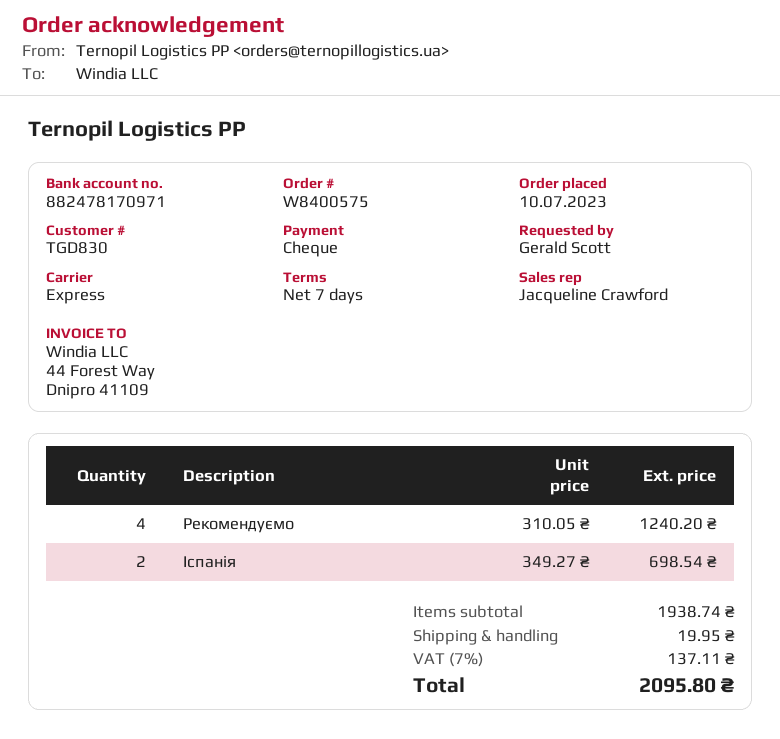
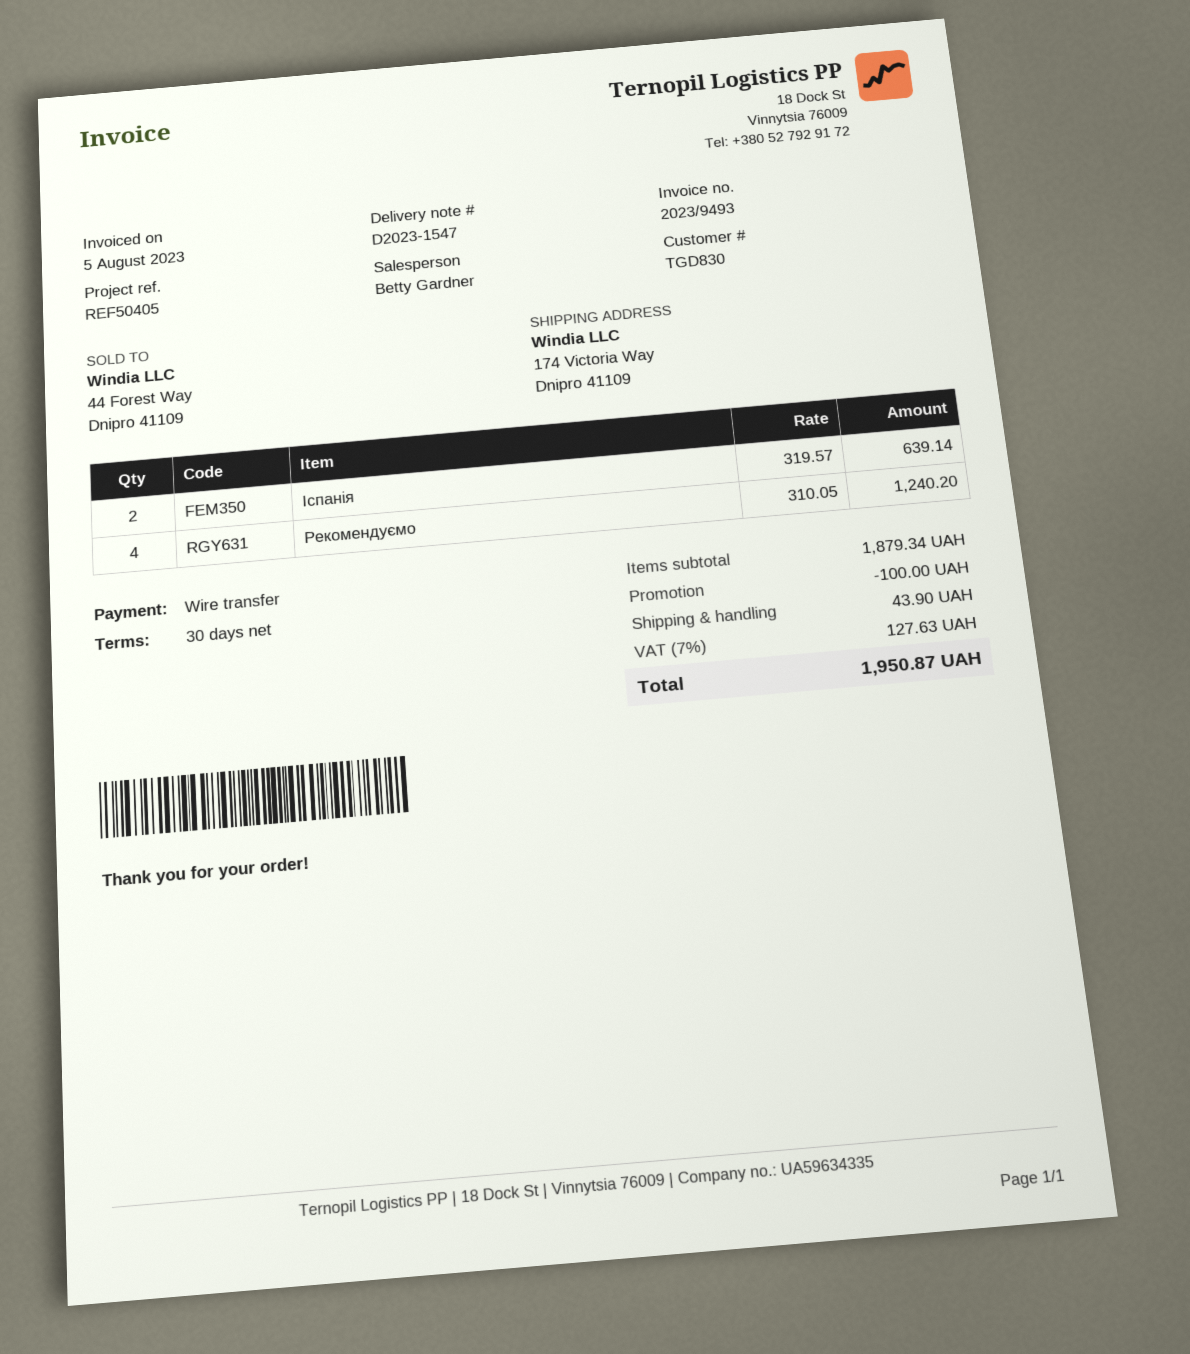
payment terms: 7 days -> 30 days
sales rep: Jacqueline Crawford -> Betty Gardner
payment method: cheque -> bank transfer
Іспанія: 2 x 349.27 = 698.54 -> 2 x 319.57 = 639.14
subtotal: 1938.74 -> 1879.34
discount: none -> 100.00
shipping: 19.95 -> 43.90
tax: 7% = 137.11 -> 7% = 127.63
total: 2095.80 -> 1950.87

